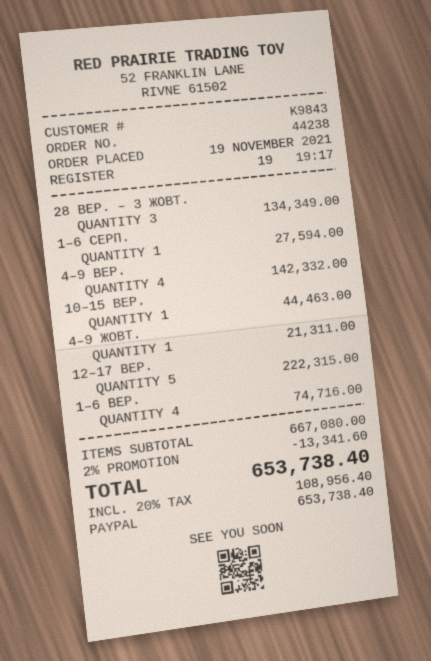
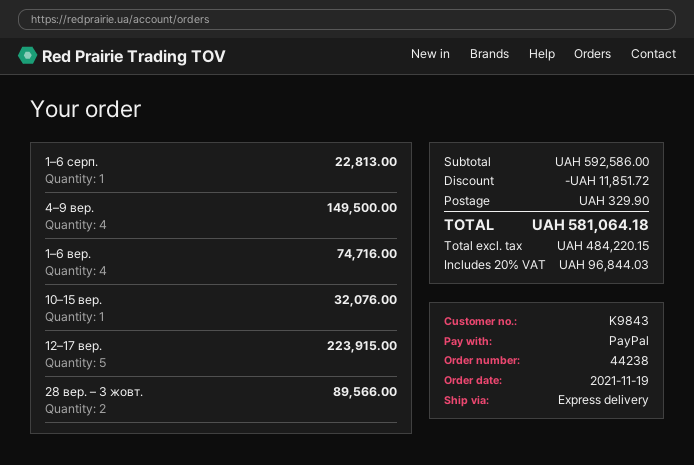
28 ВЕР. – 3 ЖОВТ.: 3 for 134349.00 -> 2 for 89566.00
1–6 СЕРП.: 1 for 27594.00 -> 1 for 22813.00
4–9 ВЕР.: 4 for 142332.00 -> 4 for 149500.00
10–15 ВЕР.: 1 for 44463.00 -> 1 for 32076.00
4–9 ЖОВТ.: 1 for 21311.00 -> none
12–17 ВЕР.: 5 for 222315.00 -> 5 for 223915.00
subtotal: 667080.00 -> 592586.00
discount: 13341.60 -> 11851.72
shipping: none -> 329.90
tax: 20% = 108956.40 -> 20% = 96844.03
total: 653738.40 -> 581064.18

